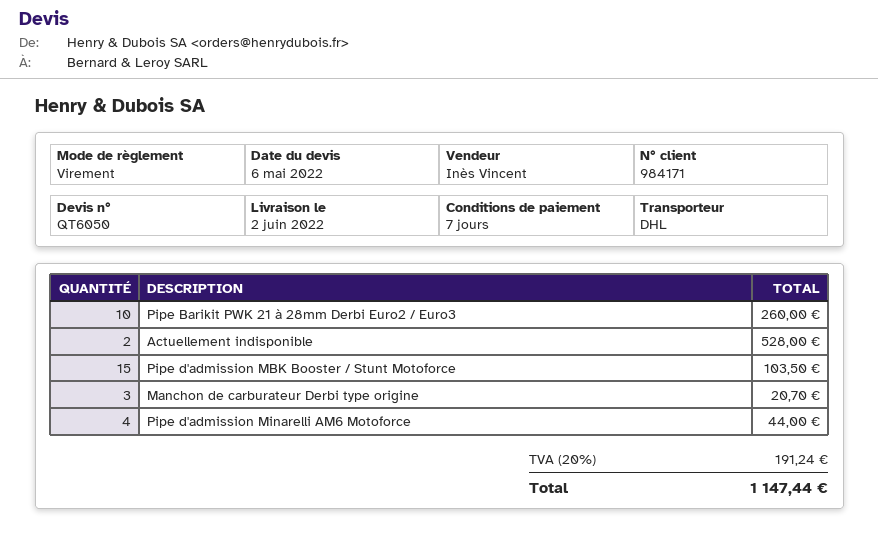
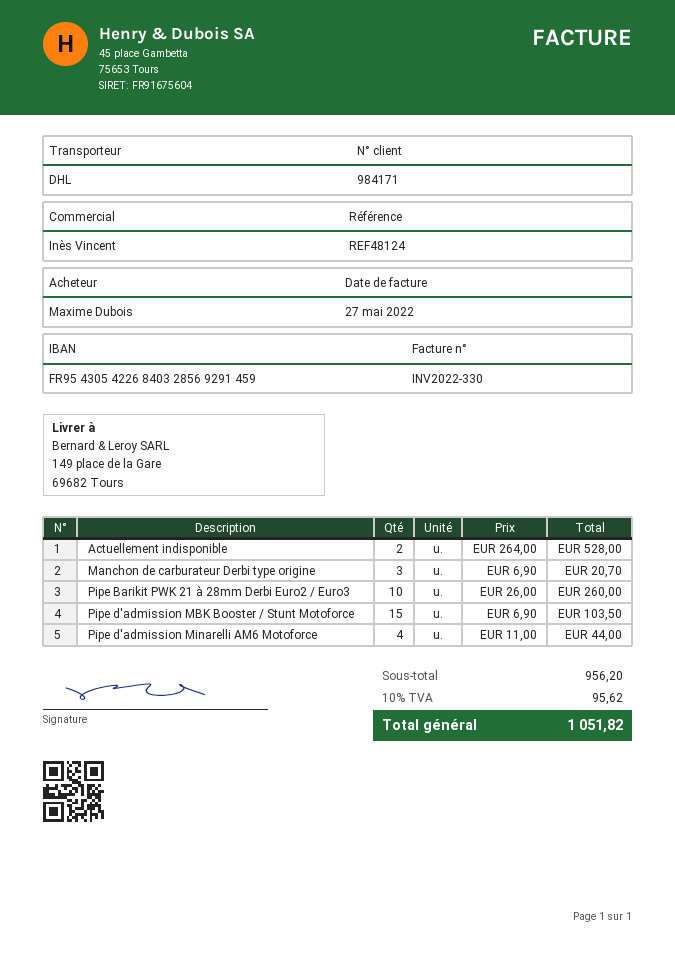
tax: 20% = 191.24 -> 10% = 95.62
total: 1147.44 -> 1051.82

